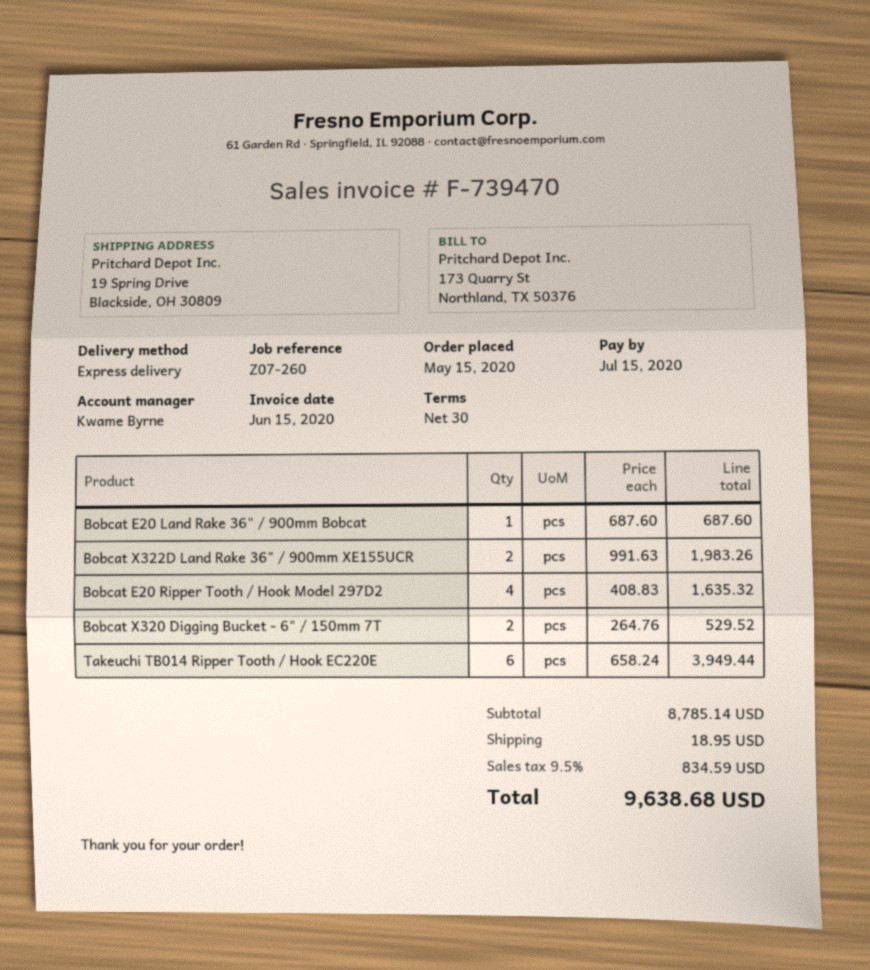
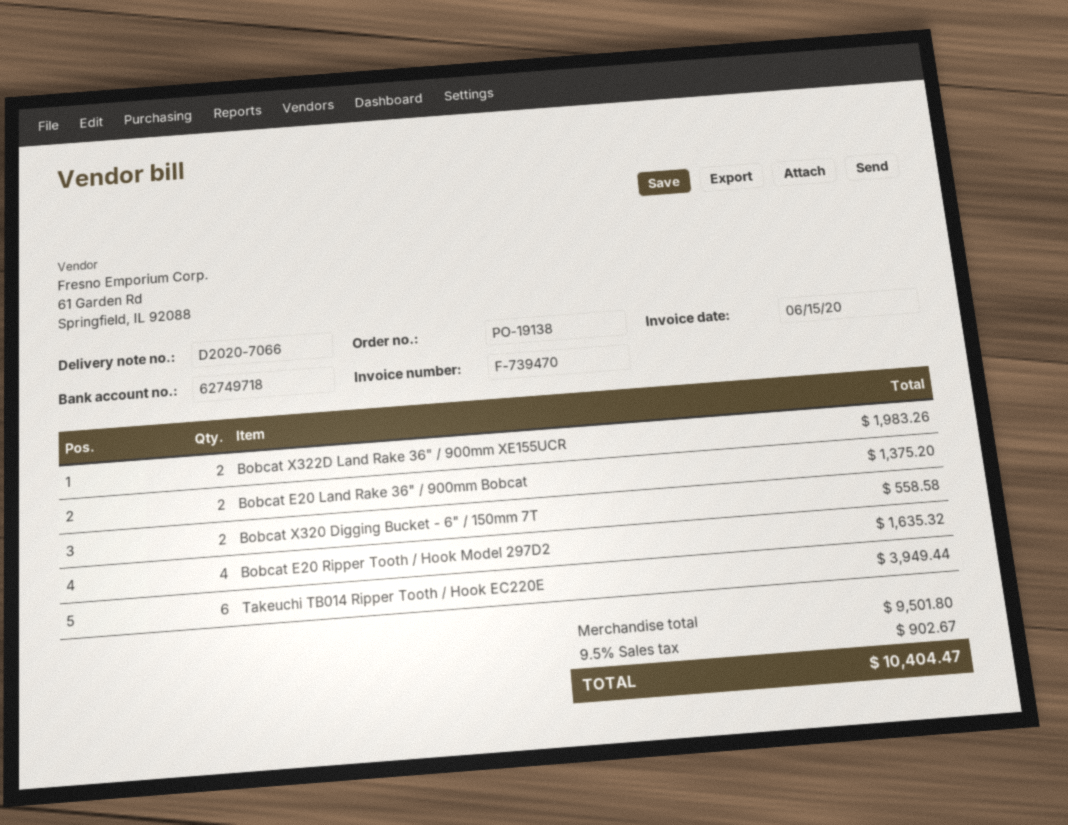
Bobcat E20 Land Rake 36" / 900mm Bobcat: 1 for 687.60 -> 2 for 1375.20
Bobcat X320 Digging Bucket - 6" / 150mm 7T: 2 for 529.52 -> 2 for 558.58
subtotal: 8785.14 -> 9501.80
shipping: 18.95 -> none
tax: 9.5% = 834.59 -> 9.5% = 902.67
total: 9638.68 -> 10404.47

